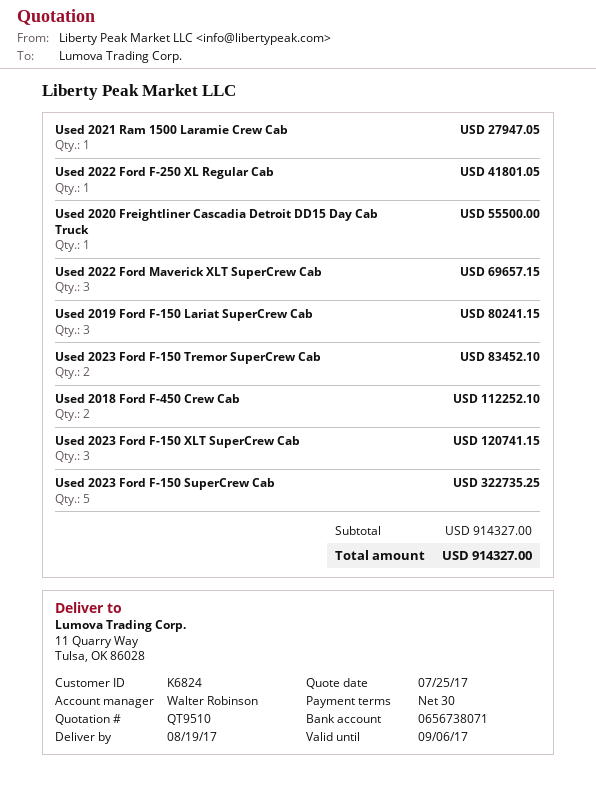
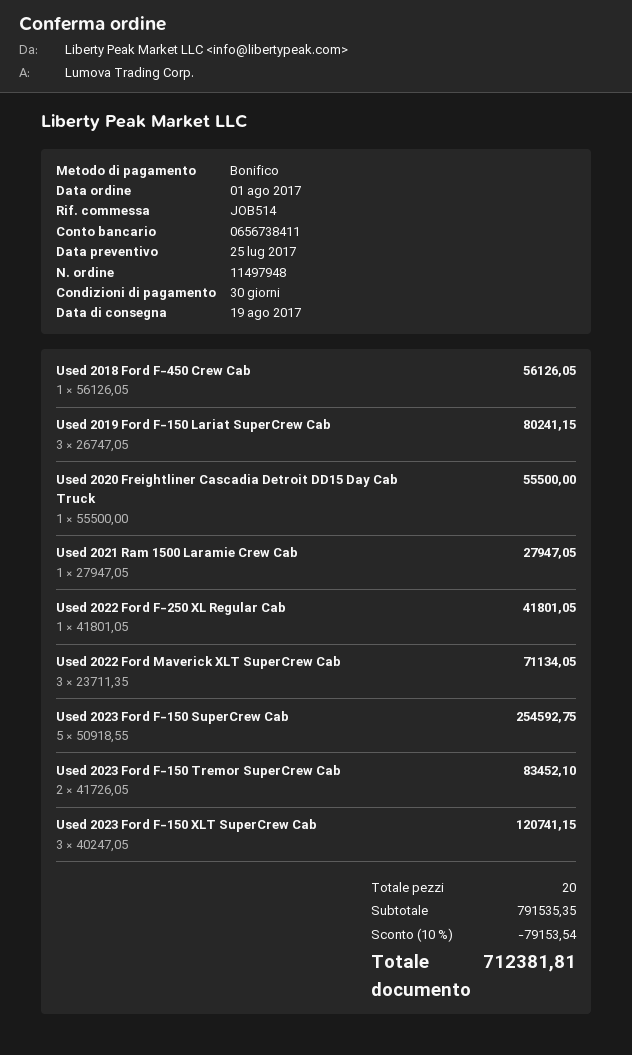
bank account: 0656738071 -> 0656738411
Used 2022 Ford Maverick XLT SuperCrew Cab: 3 for 69657.15 -> 3 for 71134.05
Used 2018 Ford F-450 Crew Cab: 2 for 112252.10 -> 1 for 56126.05
Used 2023 Ford F-150 SuperCrew Cab: 5 for 322735.25 -> 5 for 254592.75
subtotal: 914327.00 -> 791535.35
discount: none -> 10% = 79153.54
total: 914327.00 -> 712381.81

